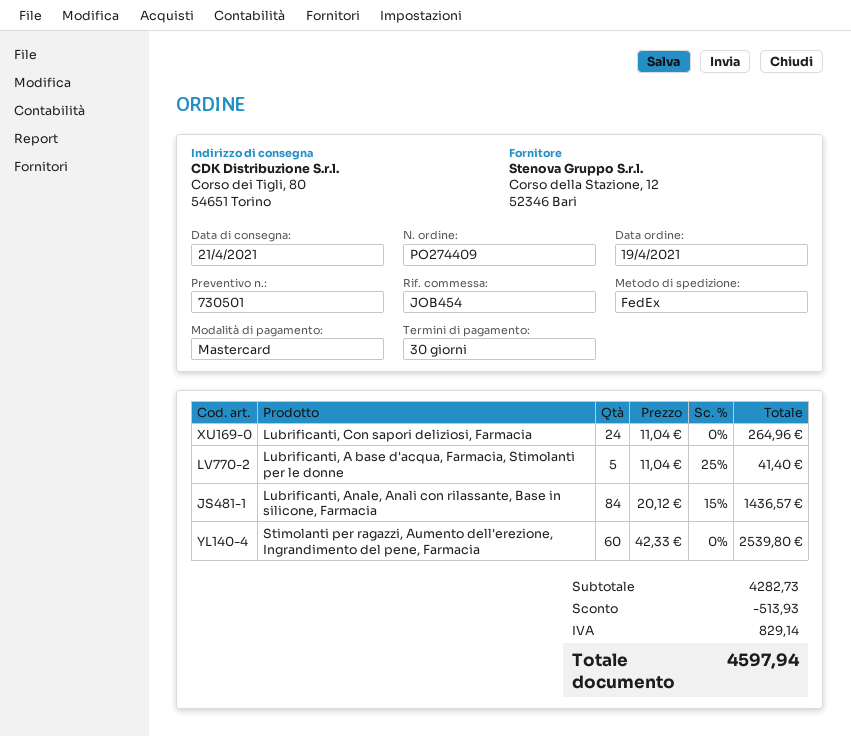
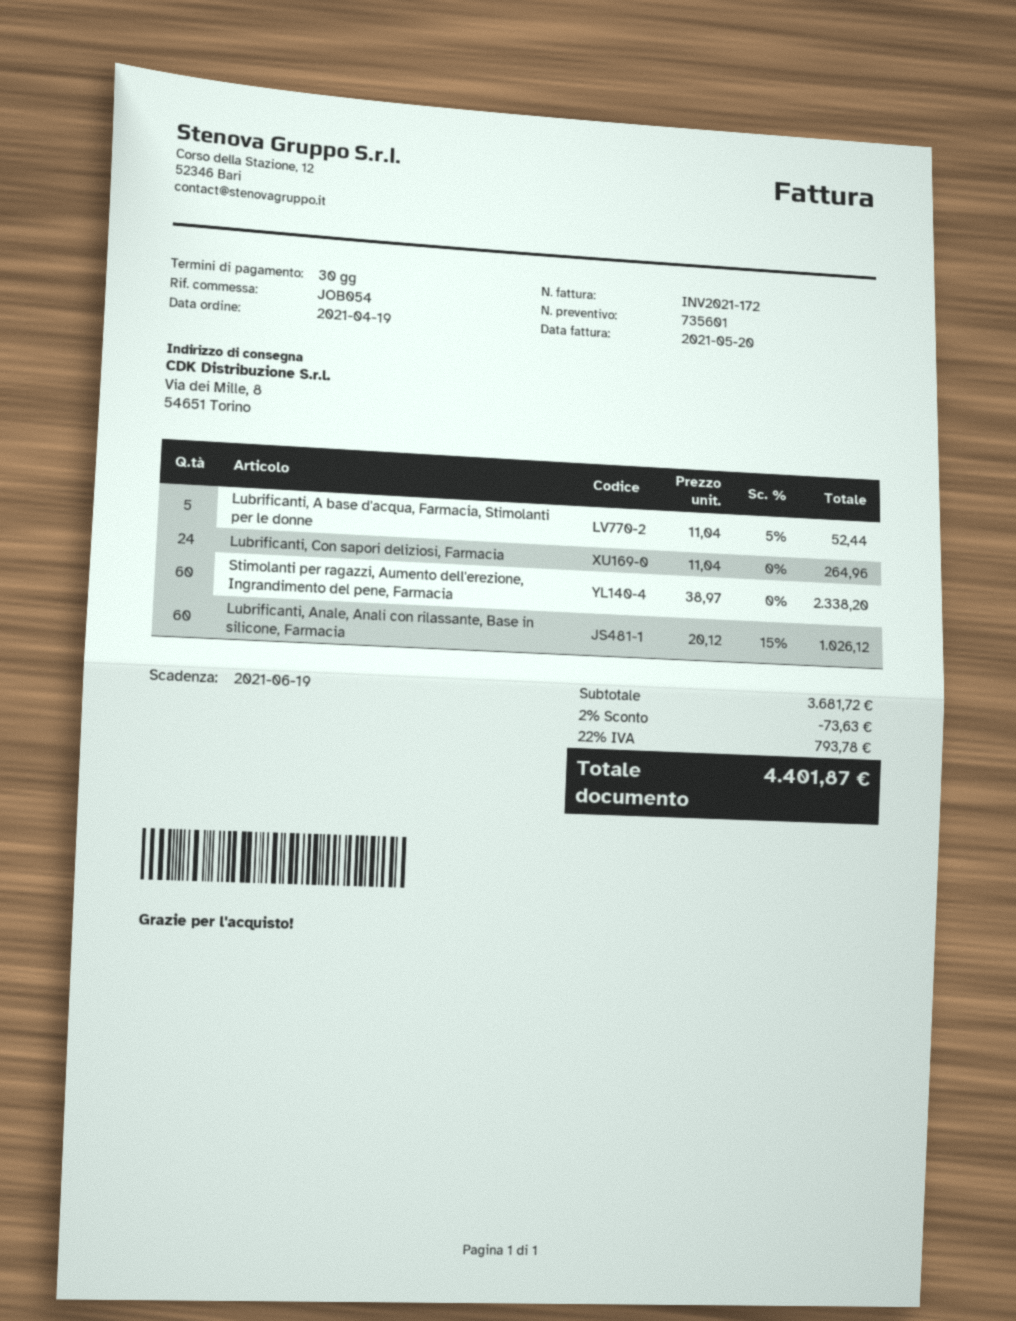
quote number: 730501 -> 735601
reference: JOB454 -> JOB054
ship to: Corso dei Tigli, 80, 54651 Torino -> Via dei Mille, 8, 54651 Torino
Lubrificanti, A base d'acqua, Farmacia, Stimolanti per le donne: 5 x 11.04 - 25% = 41.40 -> 5 x 11.04 - 5% = 52.44
Lubrificanti, Anale, Anali con rilassante, Base in silicone, Farmacia: 84 x 20.12 - 15% = 1436.57 -> 60 x 20.12 - 15% = 1026.12
Stimolanti per ragazzi, Aumento dell'erezione, Ingrandimento del pene, Farmacia: 60 x 42.33 = 2539.80 -> 60 x 38.97 = 2338.20
subtotal: 4282.73 -> 3681.72
discount: 513.93 -> 73.63
tax: 829.14 -> 793.78
total: 4597.94 -> 4401.87

